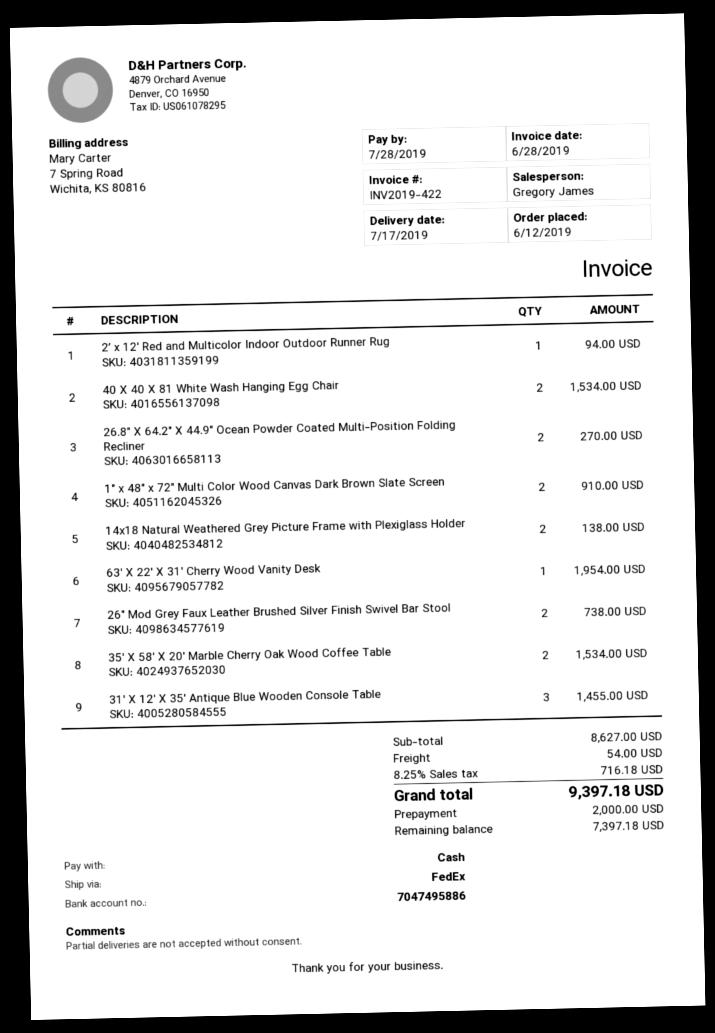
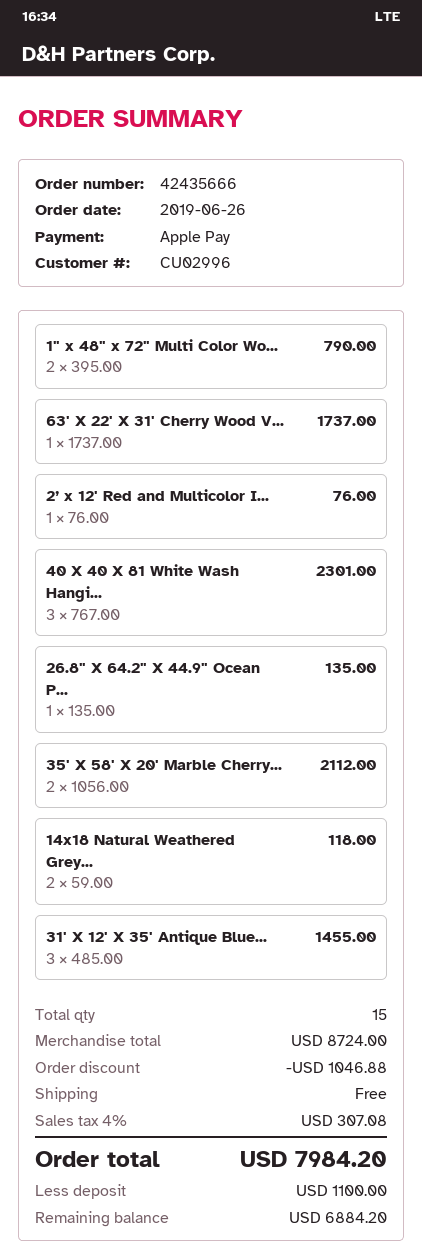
order date: 2019-06-12 -> 2019-06-26
payment method: cash -> Apple Pay
2’ x 12' Red and Multicolor Indoor Outdoor Runner Rug: 1 for 94.00 -> 1 for 76.00
40 X 40 X 81 White Wash Hanging Egg Chair: 2 for 1534.00 -> 3 for 2301.00
26.8" X 64.2" X 44.9" Ocean Powder Coated Multi-Position Folding Recliner: 2 for 270.00 -> 1 for 135.00
1" x 48" x 72" Multi Color Wood Canvas Dark Brown Slate Screen: 2 for 910.00 -> 2 for 790.00
14x18 Natural Weathered Grey Picture Frame with Plexiglass Holder: 2 for 138.00 -> 2 for 118.00
63' X 22' X 31' Cherry Wood Vanity Desk: 1 for 1954.00 -> 1 for 1737.00
26" Mod Grey Faux Leather Brushed Silver Finish Swivel Bar Stool: 2 for 738.00 -> none
35' X 58' X 20' Marble Cherry Oak Wood Coffee Table: 2 for 1534.00 -> 2 for 2112.00
subtotal: 8627.00 -> 8724.00
discount: none -> 1046.88
shipping: 54.00 -> 0.00
tax: 8.25% = 716.18 -> 4% = 307.08
total: 9397.18 -> 7984.20
deposit: 2000.00 -> 1100.00
balance: 7397.18 -> 6884.20

